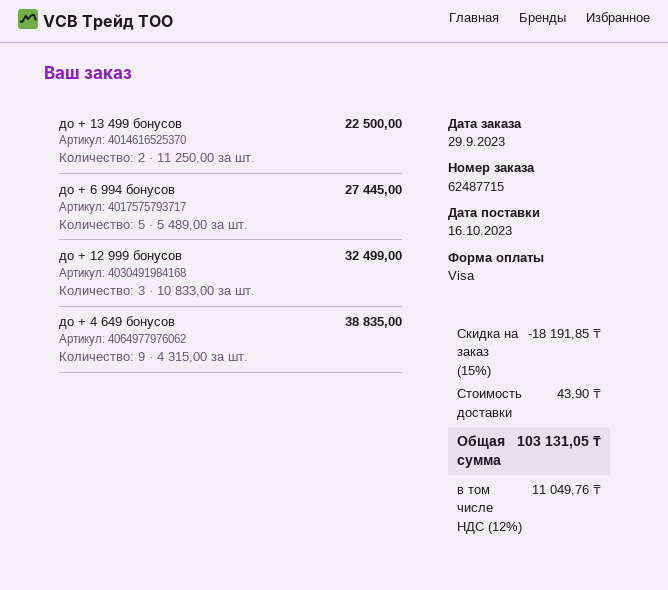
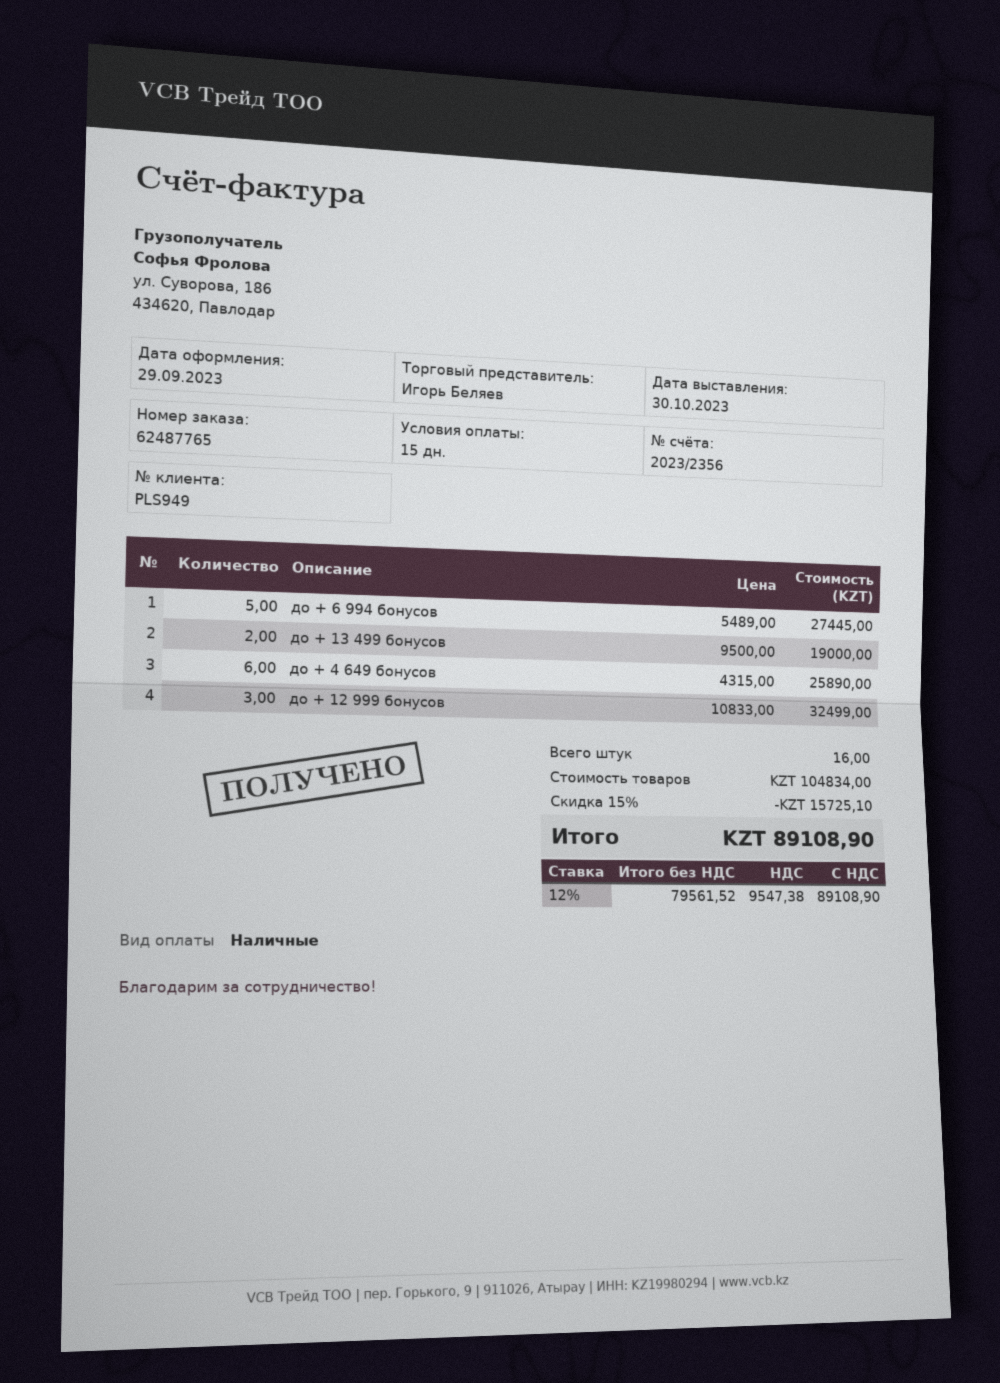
order number: 62487715 -> 62487765
payment method: Visa -> cash
до + 13 499 бонусов: 2 x 11250.00 = 22500.00 -> 2 x 9500.00 = 19000.00
до + 4 649 бонусов: 9 x 4315.00 = 38835.00 -> 6 x 4315.00 = 25890.00
discount: 15% = 18191.85 -> 15% = 15725.10
shipping: 43.90 -> none
tax: 12% = 11049.76 -> 12% = 9547.38
total: 103131.05 -> 89108.90

